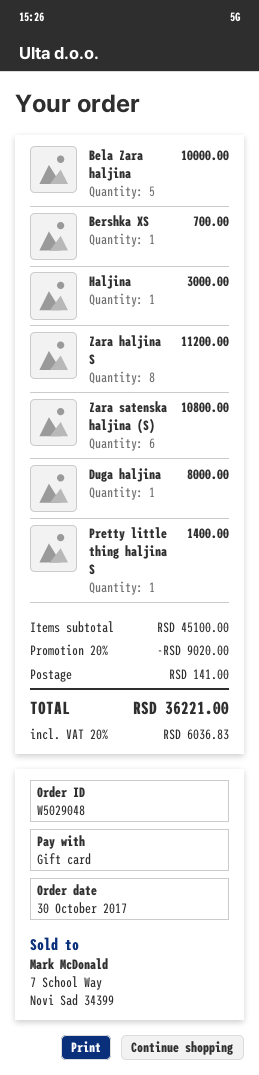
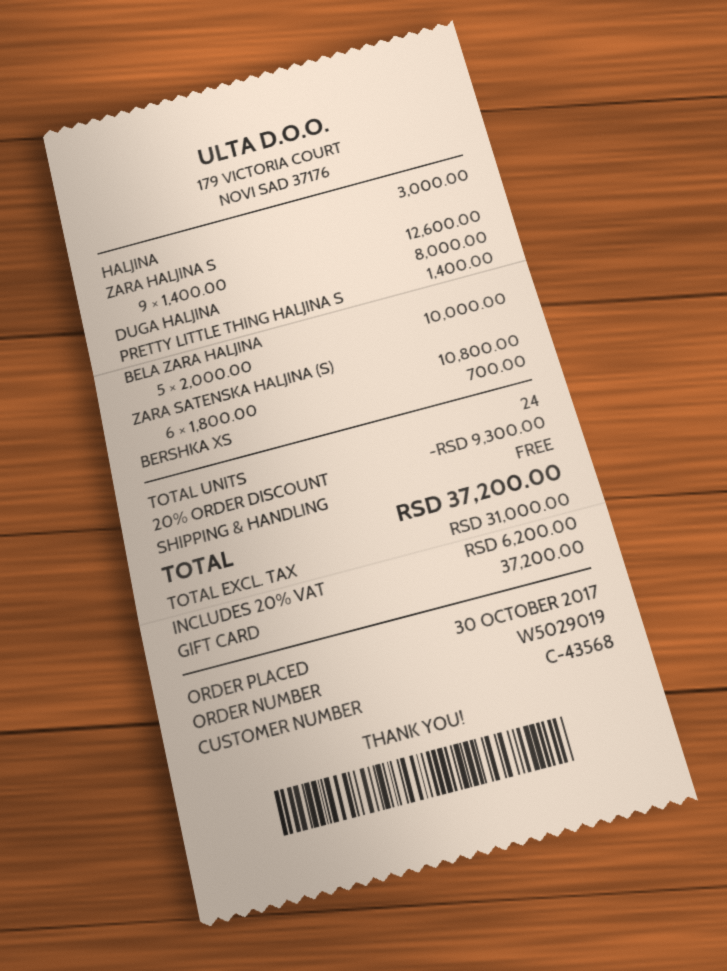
order number: W5029048 -> W5029019
Zara haljina S: 8 for 11200.00 -> 9 for 12600.00
discount: 20% = 9020.00 -> 20% = 9300.00
shipping: 141.00 -> 0.00
tax: 20% = 6036.83 -> 20% = 6200.00
total: 36221.00 -> 37200.00

